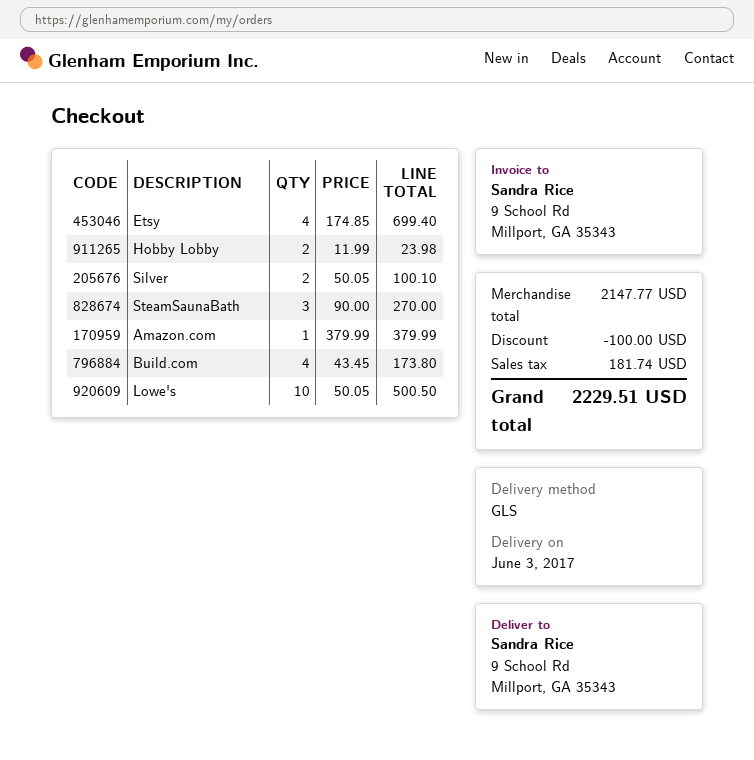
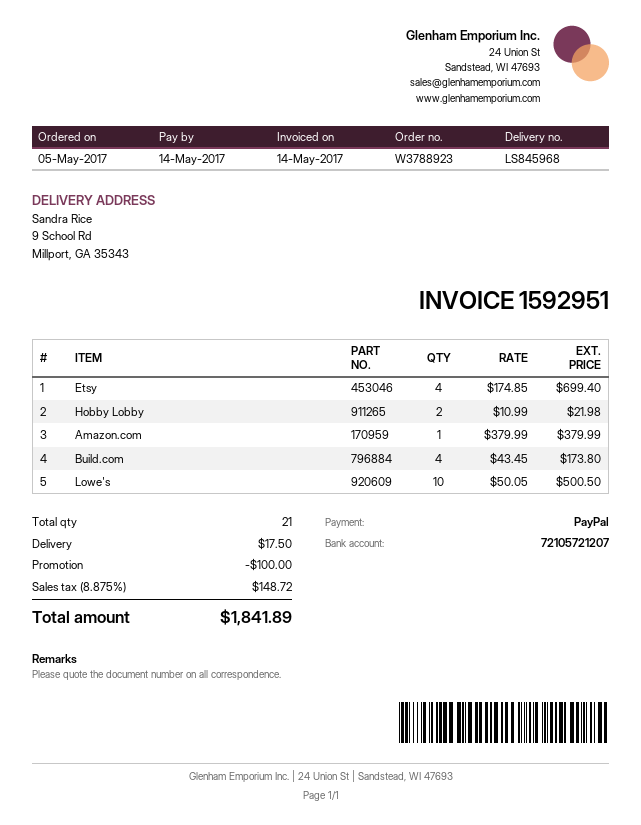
Hobby Lobby: 2 x 11.99 = 23.98 -> 2 x 10.99 = 21.98
Silver: 2 x 50.05 = 100.10 -> none
SteamSaunaBath: 3 x 90.00 = 270.00 -> none
shipping: none -> 17.50
tax: 181.74 -> 148.72
total: 2229.51 -> 1841.89

